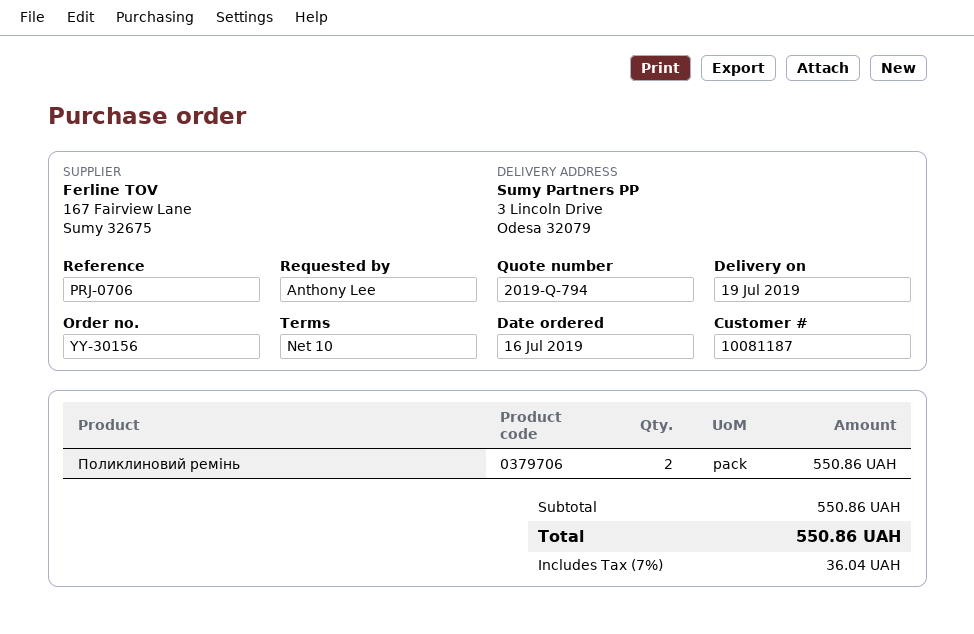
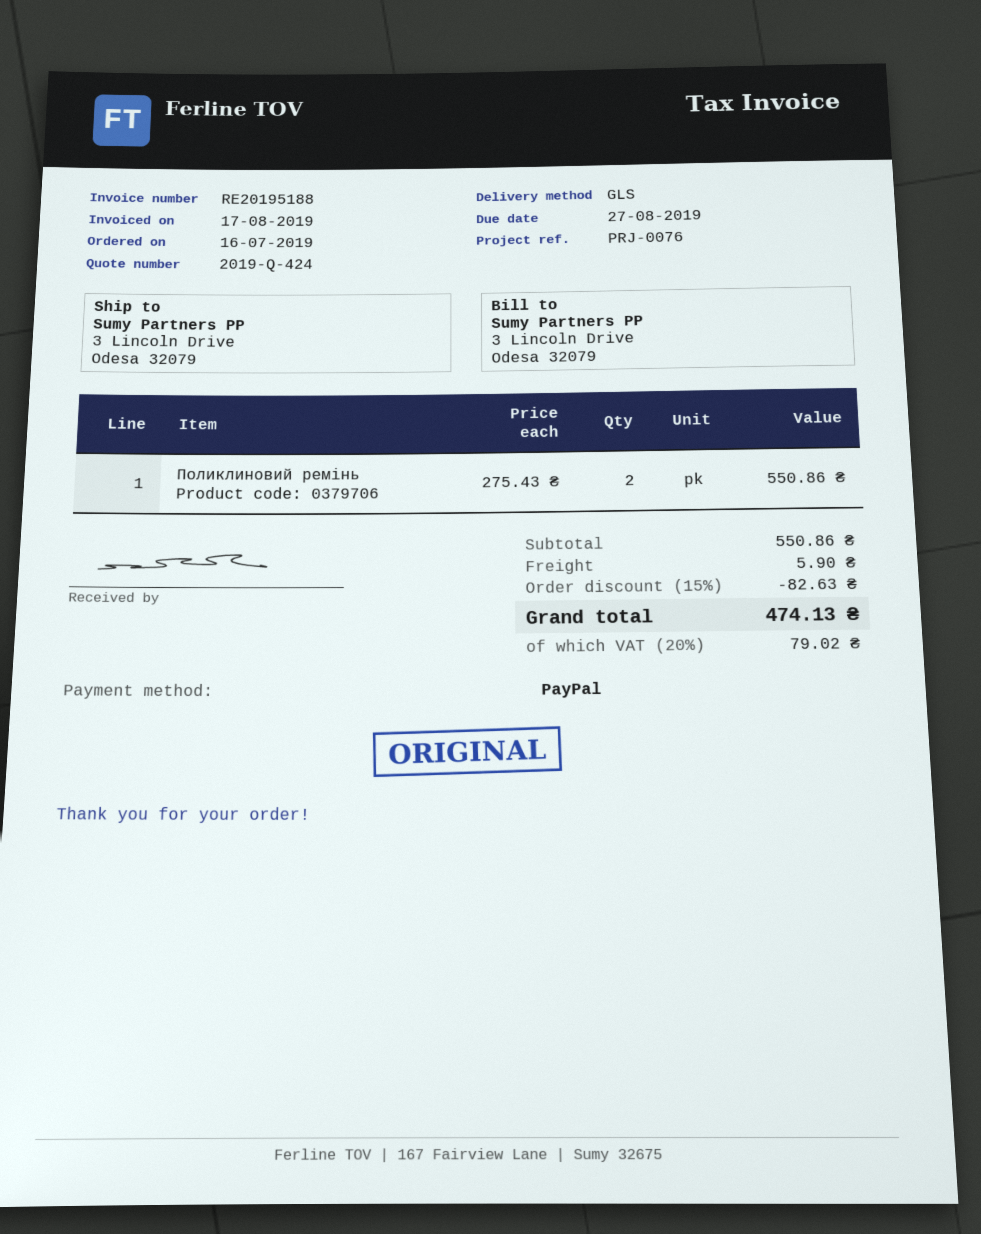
quote number: 2019-Q-794 -> 2019-Q-424
reference: PRJ-0706 -> PRJ-0076
discount: none -> 15% = 82.63
shipping: none -> 5.90
tax: 7% = 36.04 -> 20% = 79.02
total: 550.86 -> 474.13

